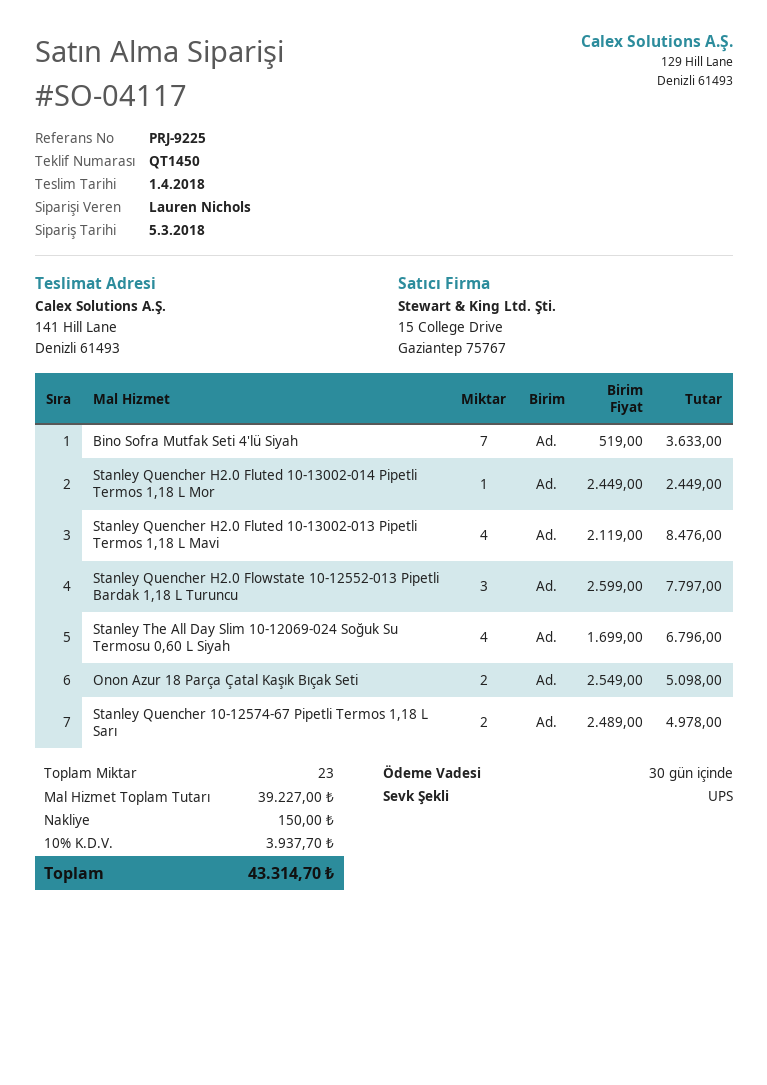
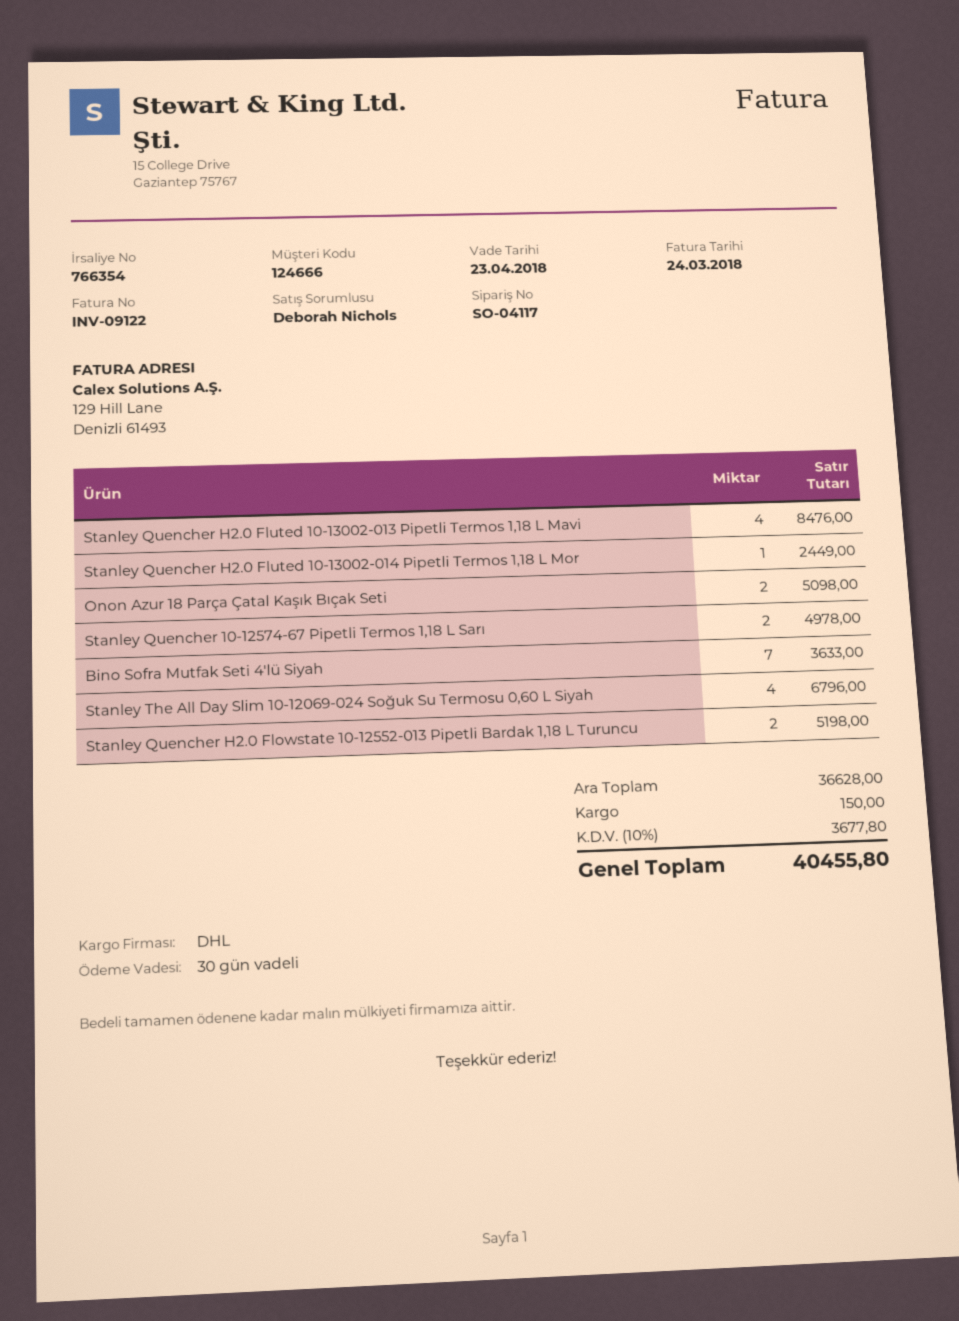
shipping method: UPS -> DHL
Stanley Quencher H2.0 Flowstate 10-12552-013 Pipetli Bardak 1,18 L Turuncu: 3 for 7797.00 -> 2 for 5198.00
subtotal: 39227.00 -> 36628.00
tax: 10% = 3937.70 -> 10% = 3677.80
total: 43314.70 -> 40455.80

